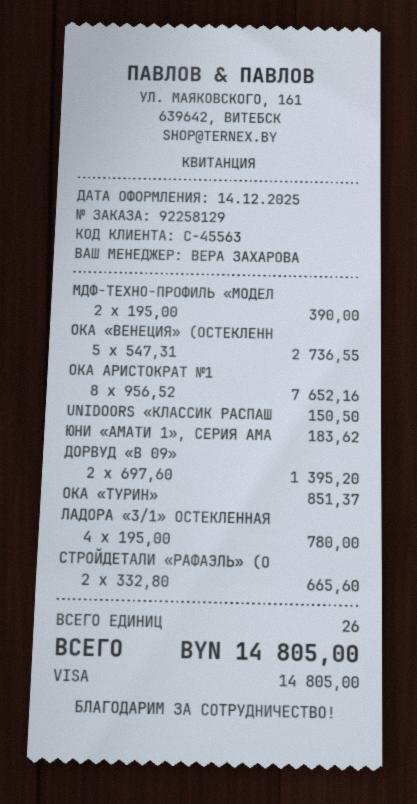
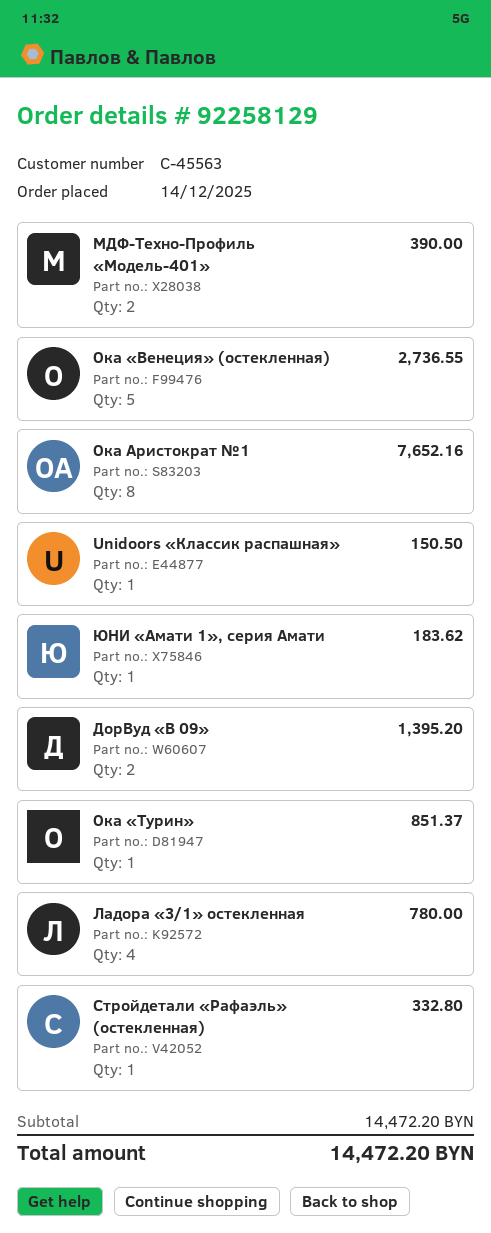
СТРОЙДЕТАЛИ «РАФАЭЛЬ» (О: 2 for 665.60 -> 1 for 332.80
total: 14805.00 -> 14472.20

